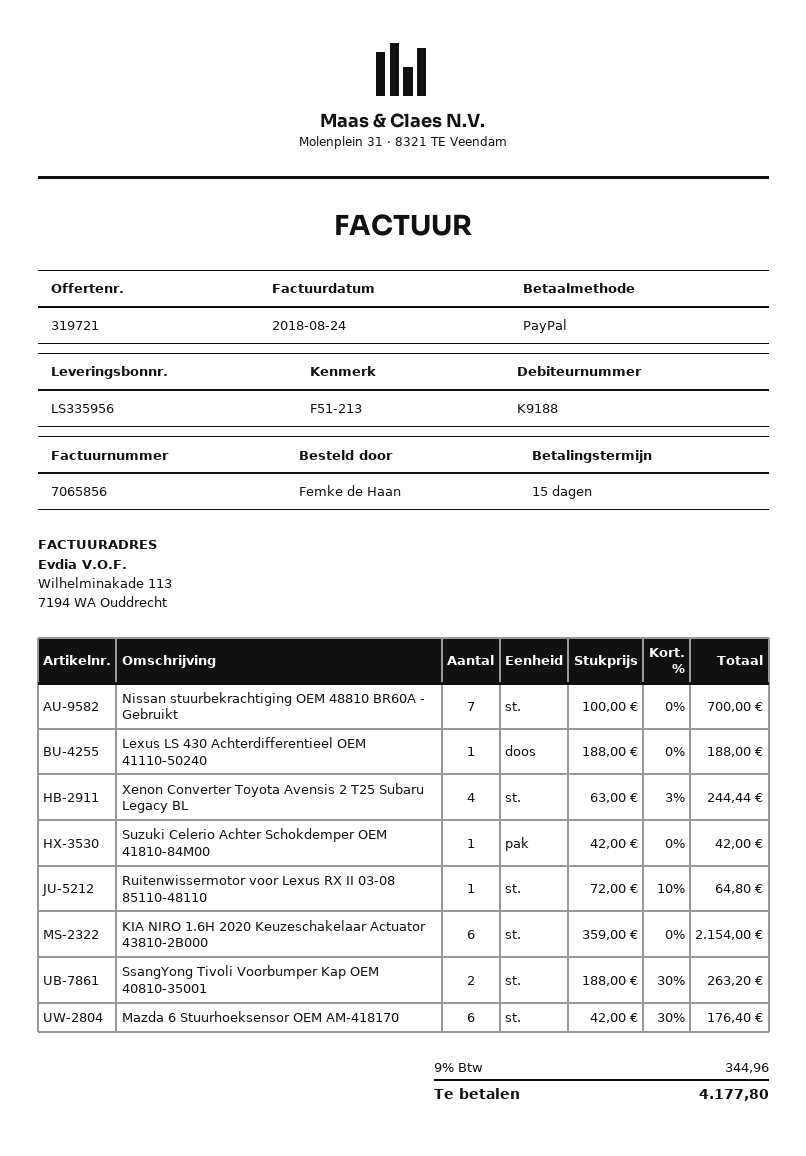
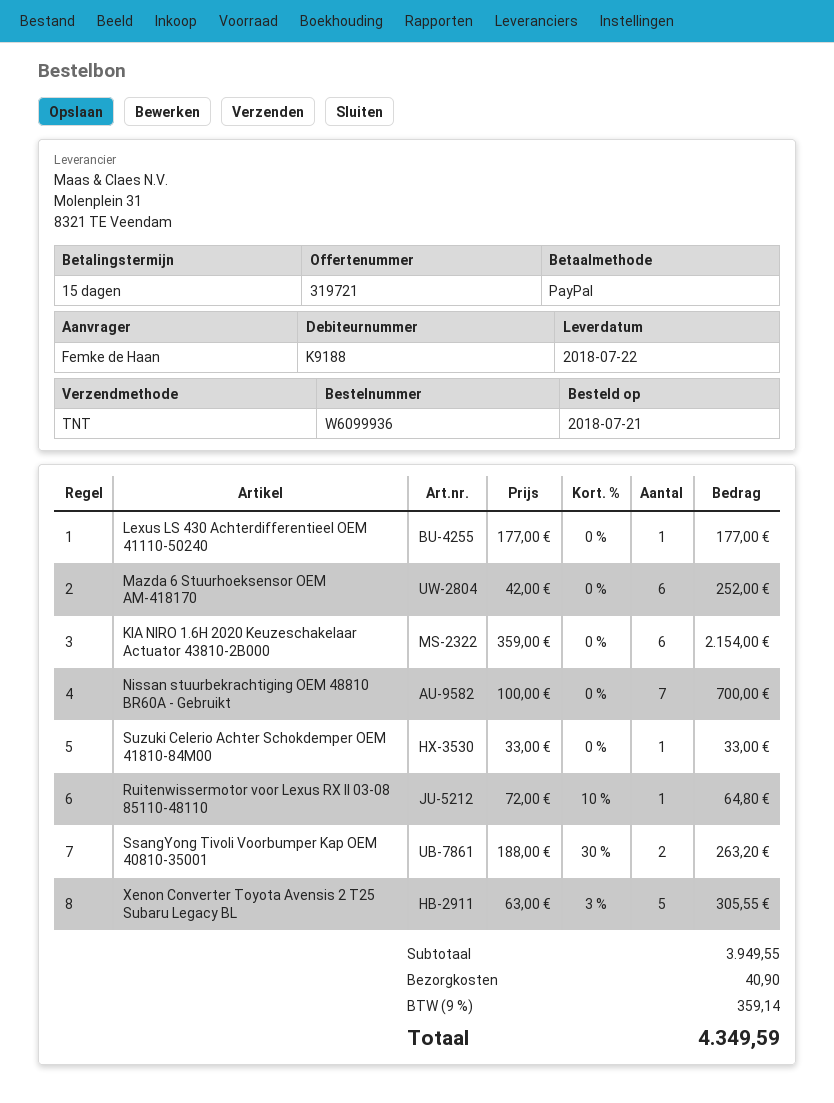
Lexus LS 430 Achterdifferentieel OEM 41110-50240: 1 x 188.00 = 188.00 -> 1 x 177.00 = 177.00
Xenon Converter Toyota Avensis 2 T25 Subaru Legacy BL: 4 x 63.00 - 3% = 244.44 -> 5 x 63.00 - 3% = 305.55
Suzuki Celerio Achter Schokdemper OEM 41810-84M00: 1 x 42.00 = 42.00 -> 1 x 33.00 = 33.00
Mazda 6 Stuurhoeksensor OEM AM-418170: 6 x 42.00 - 30% = 176.40 -> 6 x 42.00 = 252.00
shipping: none -> 40.90
tax: 9% = 344.96 -> 9% = 359.14
total: 4177.80 -> 4349.59

